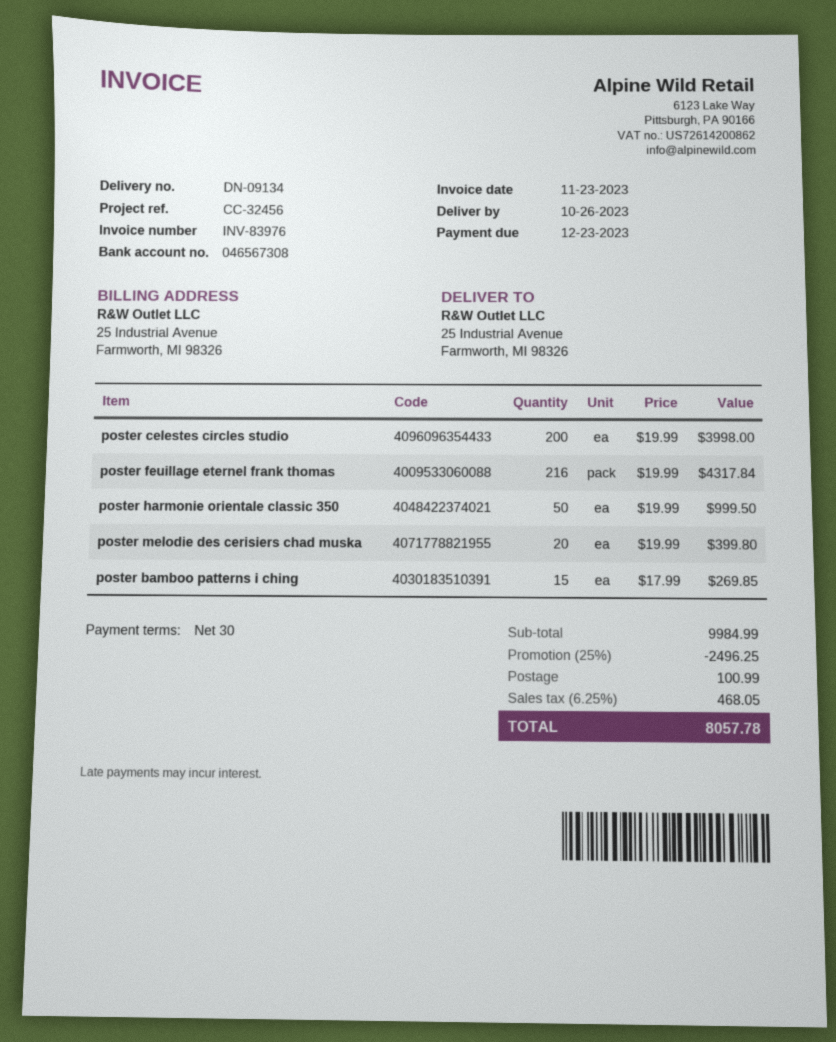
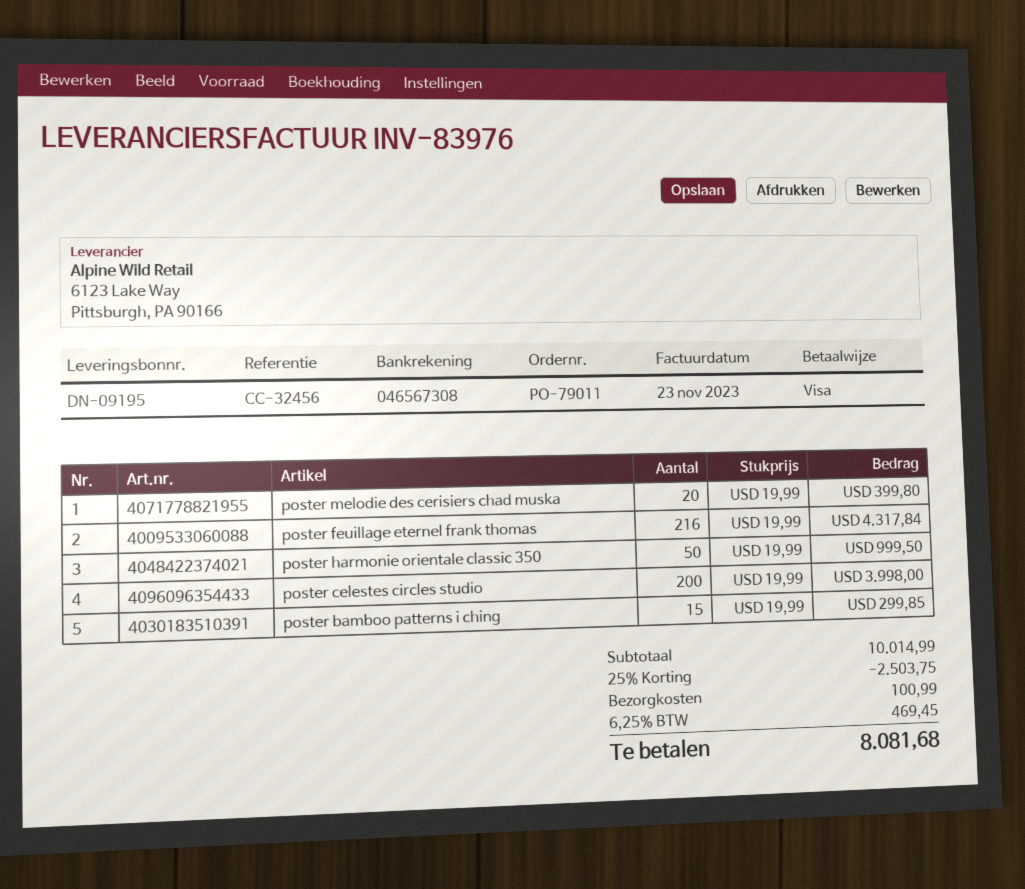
delivery note number: DN-09134 -> DN-09195
poster bamboo patterns i ching: 15 x 17.99 = 269.85 -> 15 x 19.99 = 299.85
subtotal: 9984.99 -> 10014.99
discount: 25% = 2496.25 -> 25% = 2503.75
tax: 6.25% = 468.05 -> 6.25% = 469.45
total: 8057.78 -> 8081.68

